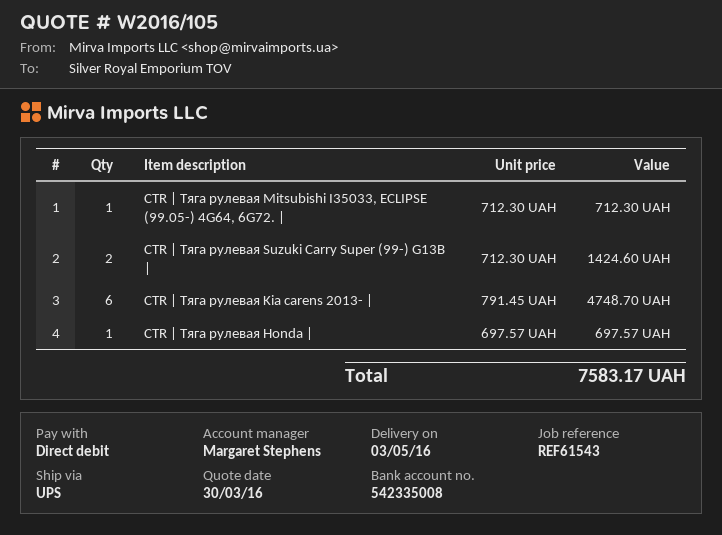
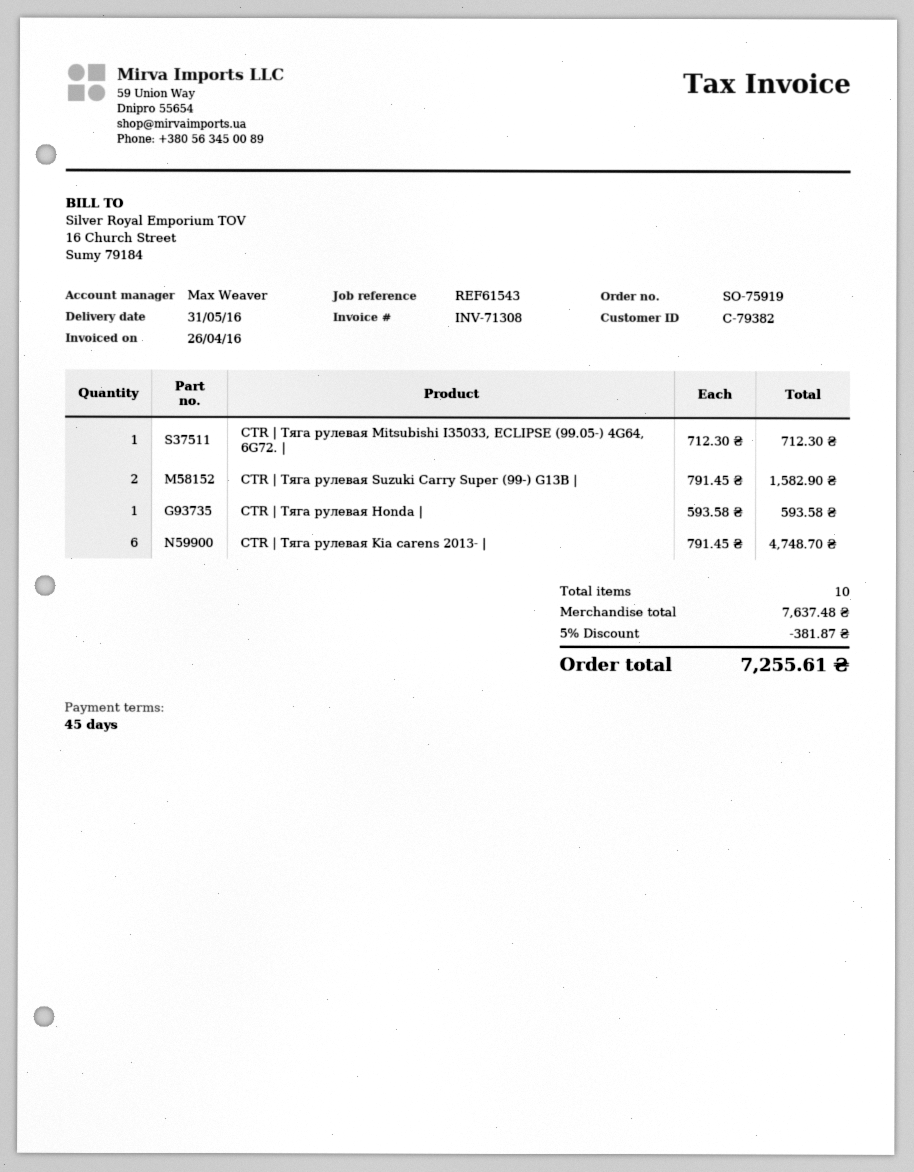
delivery date: 2016-05-03 -> 2016-05-31
sales rep: Margaret Stephens -> Max Weaver
CTR | Тяга рулевая Suzuki Carry Super (99-) G13B |: 2 x 712.30 = 1424.60 -> 2 x 791.45 = 1582.90
CTR | Тяга рулевая Honda |: 1 x 697.57 = 697.57 -> 1 x 593.58 = 593.58
discount: none -> 5% = 381.87
total: 7583.17 -> 7255.61

